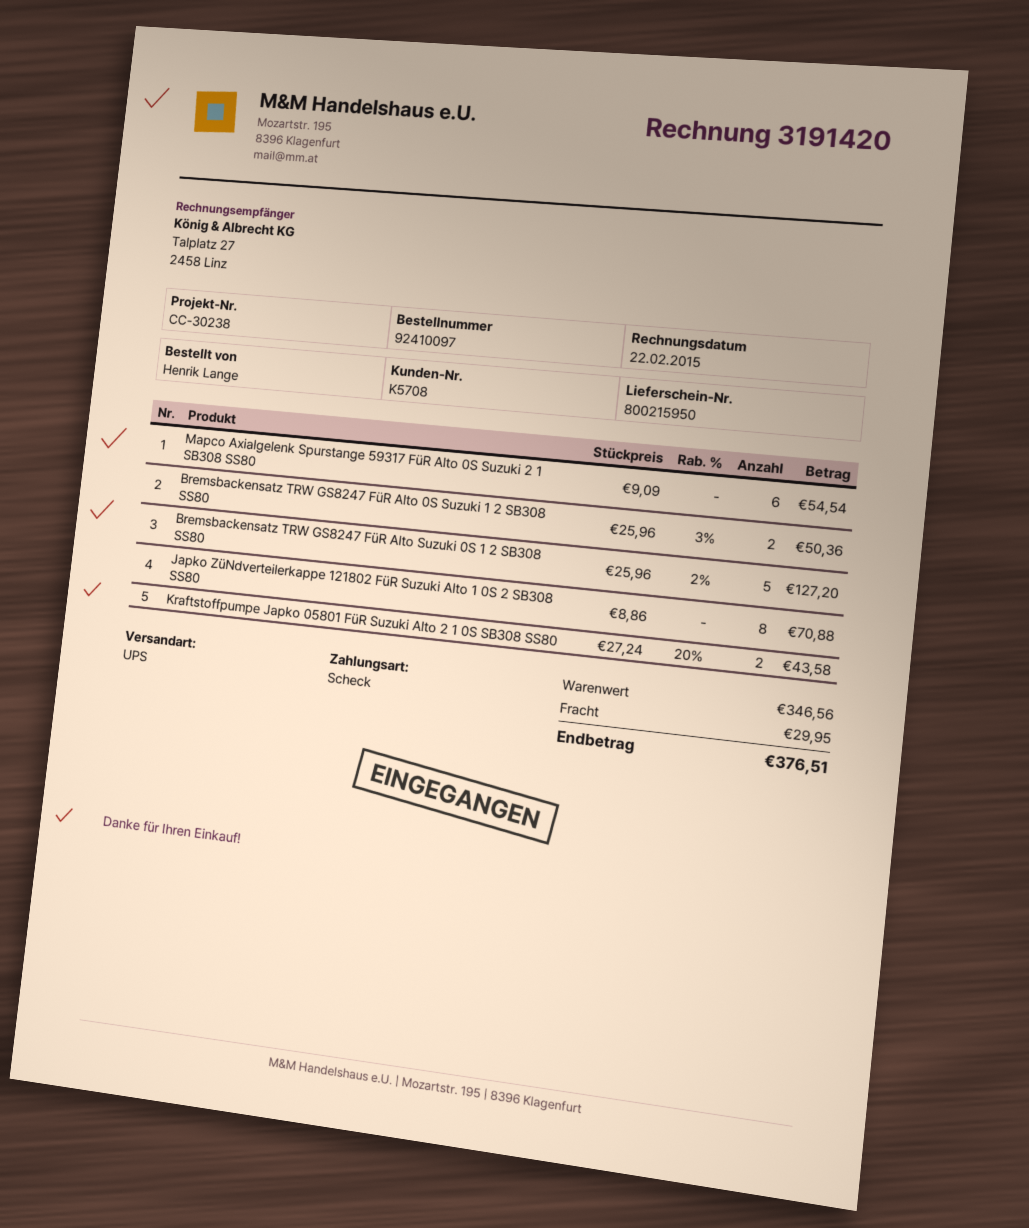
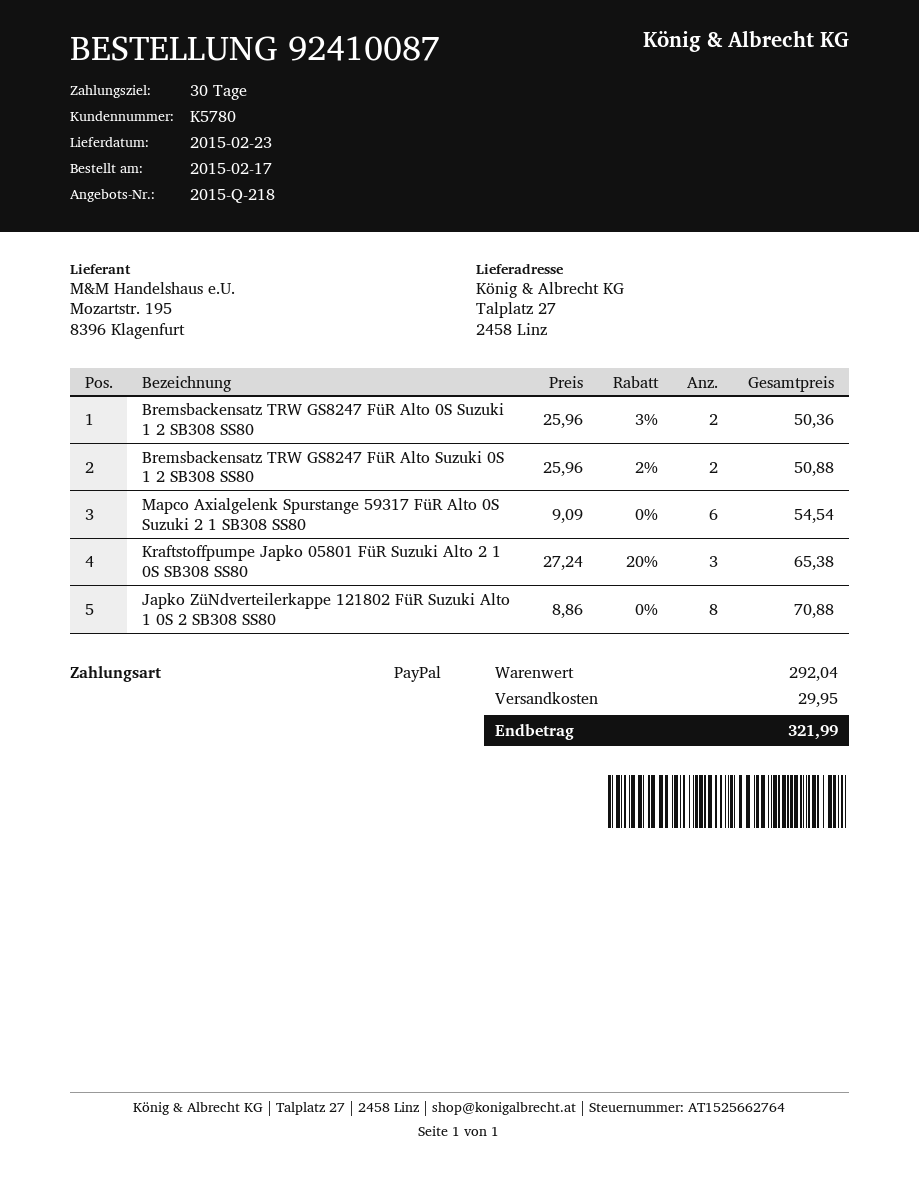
order number: 92410097 -> 92410087
customer number: K5708 -> K5780
payment method: cheque -> PayPal
Bremsbackensatz TRW GS8247 FüR Alto Suzuki 0S 1 2 SB308 SS80: 5 x 25.96 - 2% = 127.20 -> 2 x 25.96 - 2% = 50.88
Kraftstoffpumpe Japko 05801 FüR Suzuki Alto 2 1 0S SB308 SS80: 2 x 27.24 - 20% = 43.58 -> 3 x 27.24 - 20% = 65.38
subtotal: 346.56 -> 292.04
total: 376.51 -> 321.99

